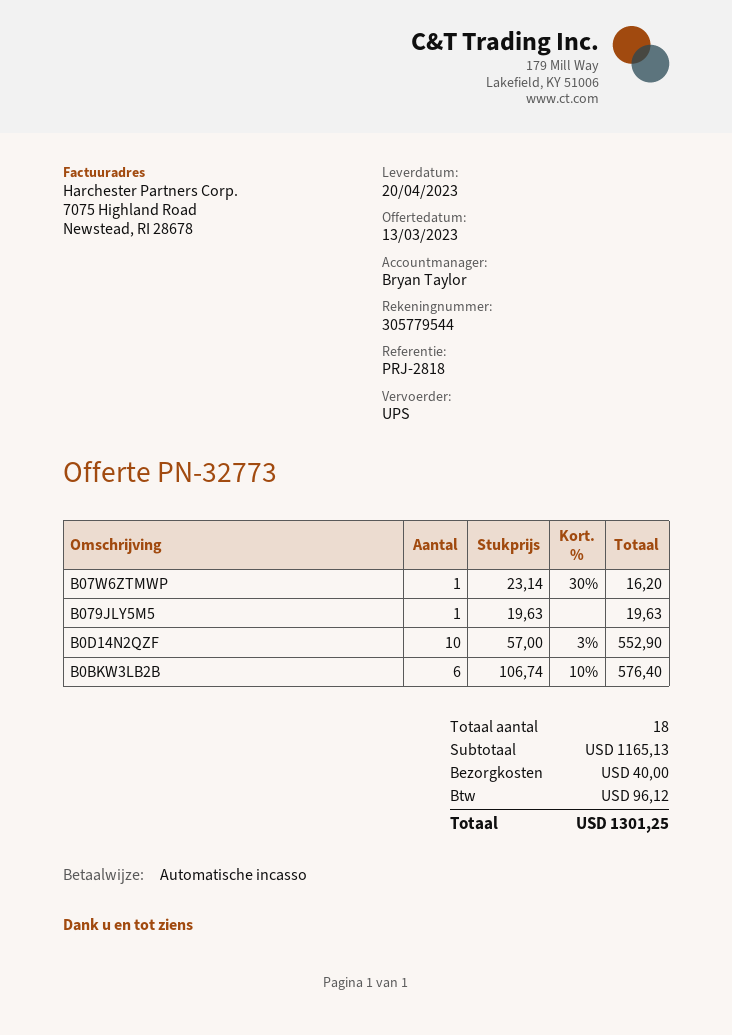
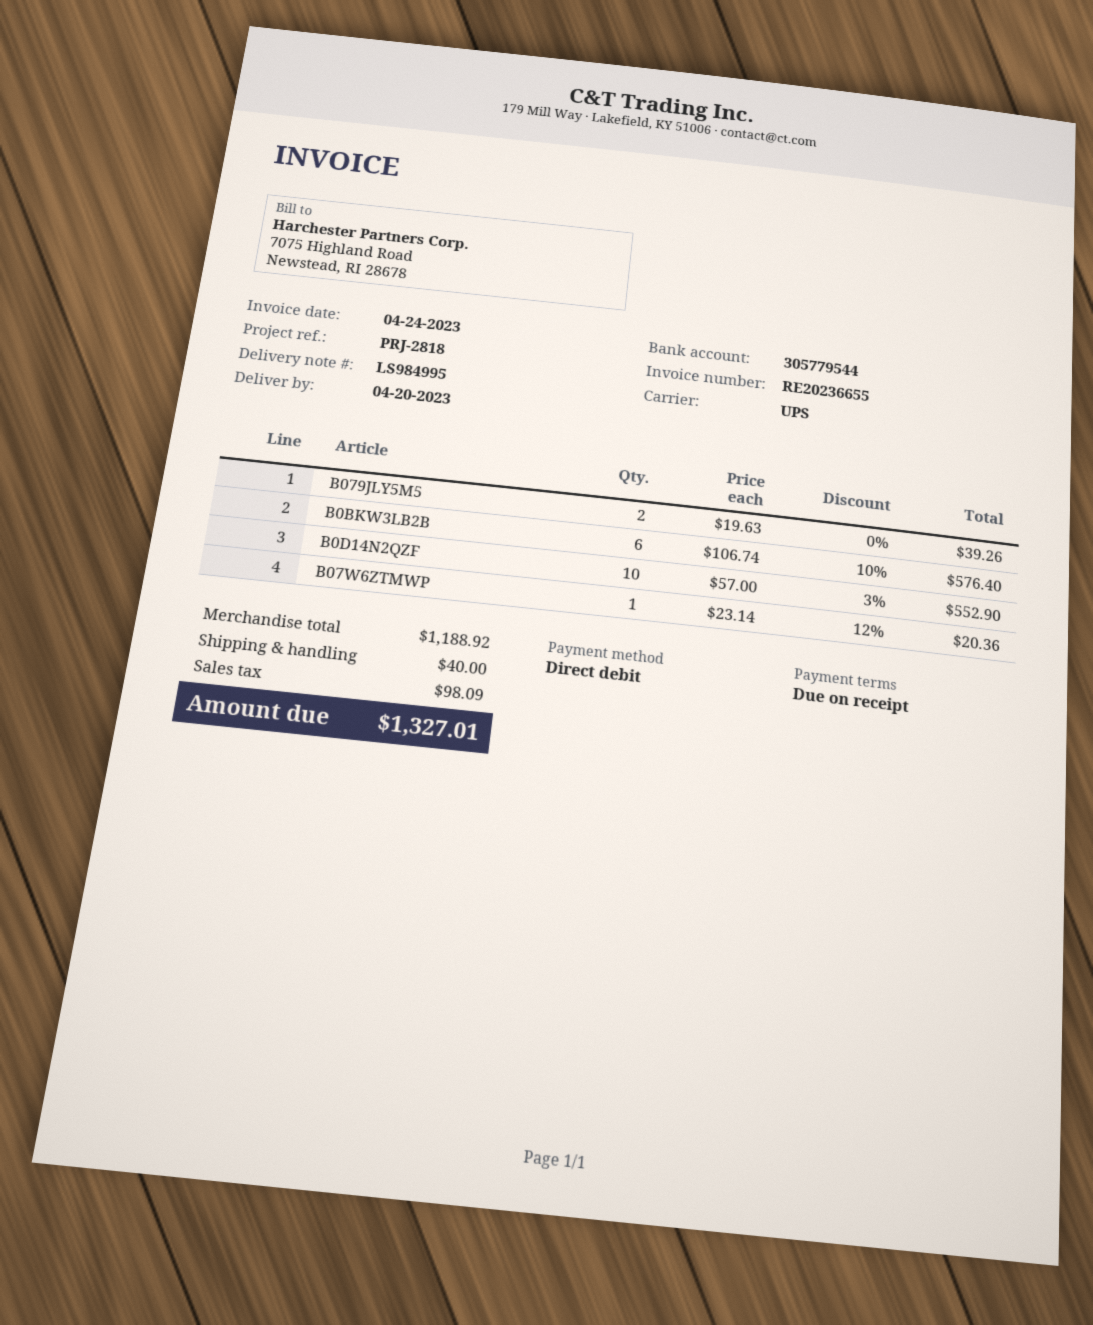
B07W6ZTMWP: 1 x 23.14 - 30% = 16.20 -> 1 x 23.14 - 12% = 20.36
B079JLY5M5: 1 x 19.63 = 19.63 -> 2 x 19.63 = 39.26
subtotal: 1165.13 -> 1188.92
tax: 96.12 -> 98.09
total: 1301.25 -> 1327.01

